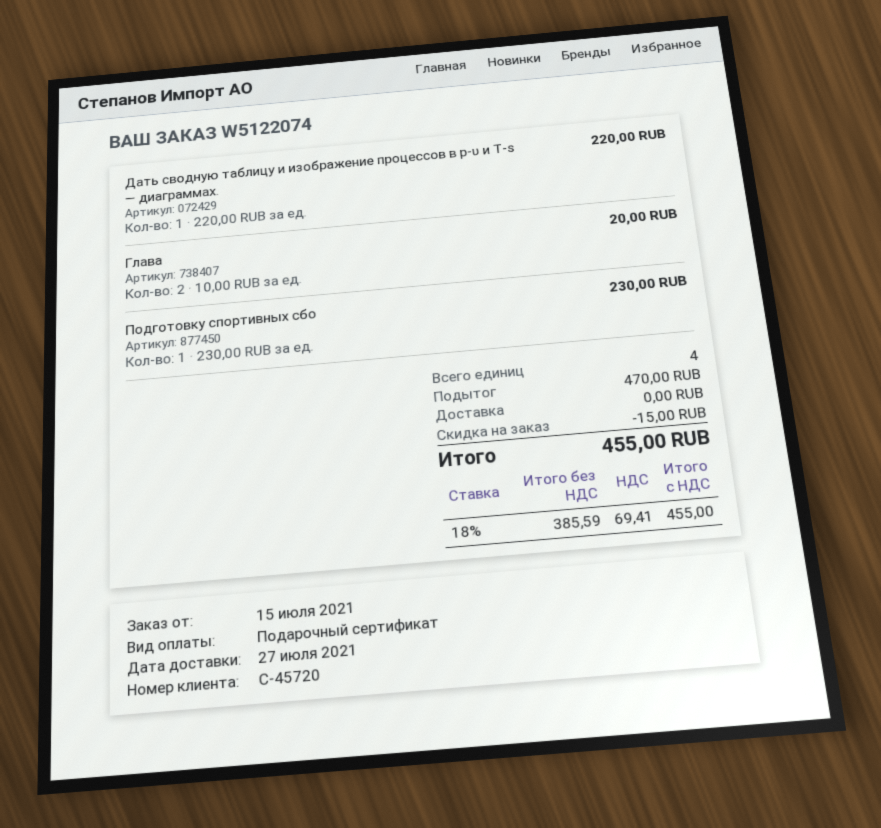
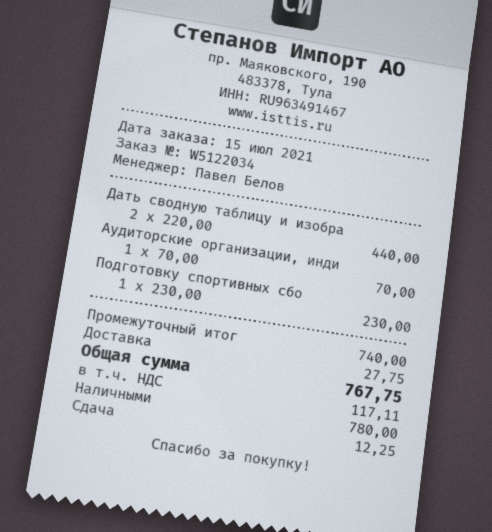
order number: W5122074 -> W5122034
payment method: gift card -> cash
Дать сводную таблицу и изображение процессов в p-υ и T-s — диаграммах.: 1 x 220.00 = 220.00 -> 2 x 220.00 = 440.00
Глава: 2 x 10.00 = 20.00 -> none
Аудиторские организации, инди: none -> 1 x 70.00 = 70.00
subtotal: 470.00 -> 740.00
discount: 15.00 -> none
shipping: 0.00 -> 27.75
tax: 69.41 -> 117.11
total: 455.00 -> 767.75

